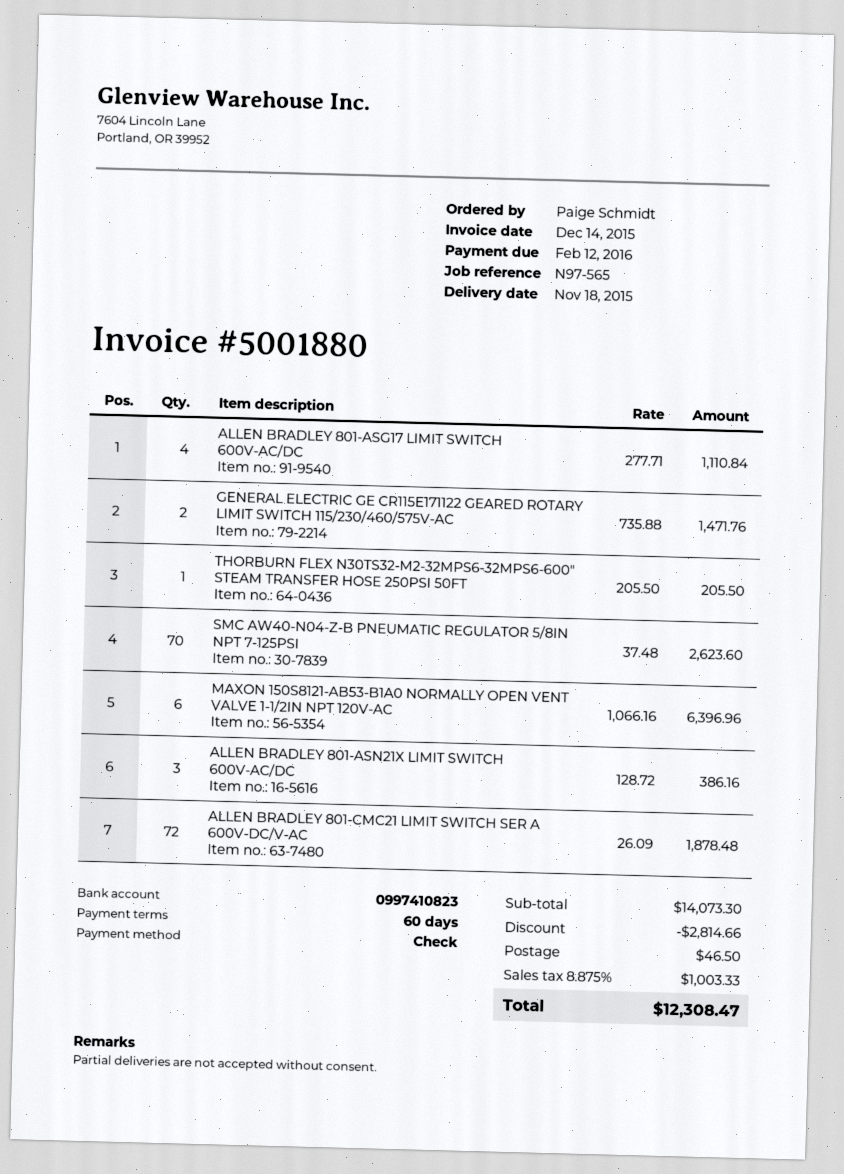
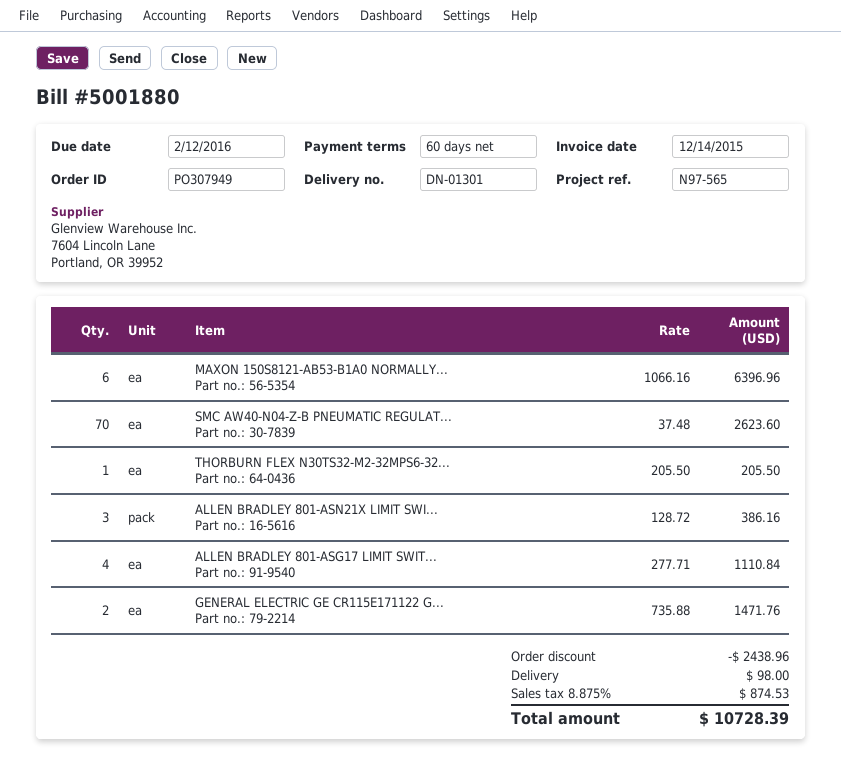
ALLEN BRADLEY 801-CMC21 LIMIT SWITCH SER A 600V-DC/V-AC: 72 x 26.09 = 1878.48 -> none
discount: 2814.66 -> 2438.96
shipping: 46.50 -> 98.00
tax: 8.875% = 1003.33 -> 8.875% = 874.53
total: 12308.47 -> 10728.39

